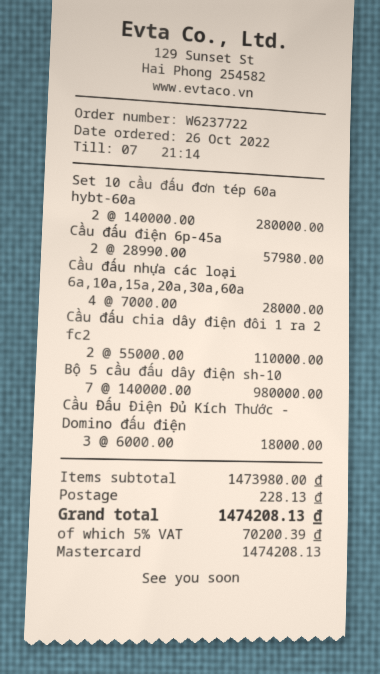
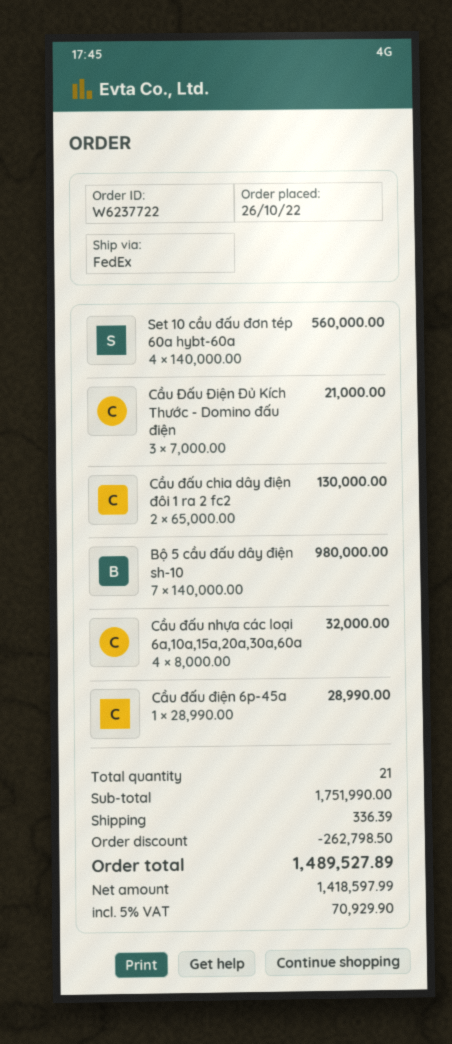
Set 10 cầu đấu đơn tép 60a hybt-60a: 2 x 140000.00 = 280000.00 -> 4 x 140000.00 = 560000.00
Cầu đấu điện 6p-45a: 2 x 28990.00 = 57980.00 -> 1 x 28990.00 = 28990.00
Cầu đấu nhựa các loại 6a,10a,15a,20a,30a,60a: 4 x 7000.00 = 28000.00 -> 4 x 8000.00 = 32000.00
Cầu đấu chia dây điện đôi 1 ra 2 fc2: 2 x 55000.00 = 110000.00 -> 2 x 65000.00 = 130000.00
Cầu Đấu Điện Đủ Kích Thước - Domino đấu điện: 3 x 6000.00 = 18000.00 -> 3 x 7000.00 = 21000.00
subtotal: 1473980.00 -> 1751990.00
discount: none -> 262798.50
shipping: 228.13 -> 336.39
tax: 5% = 70200.39 -> 5% = 70929.90
total: 1474208.13 -> 1489527.89

